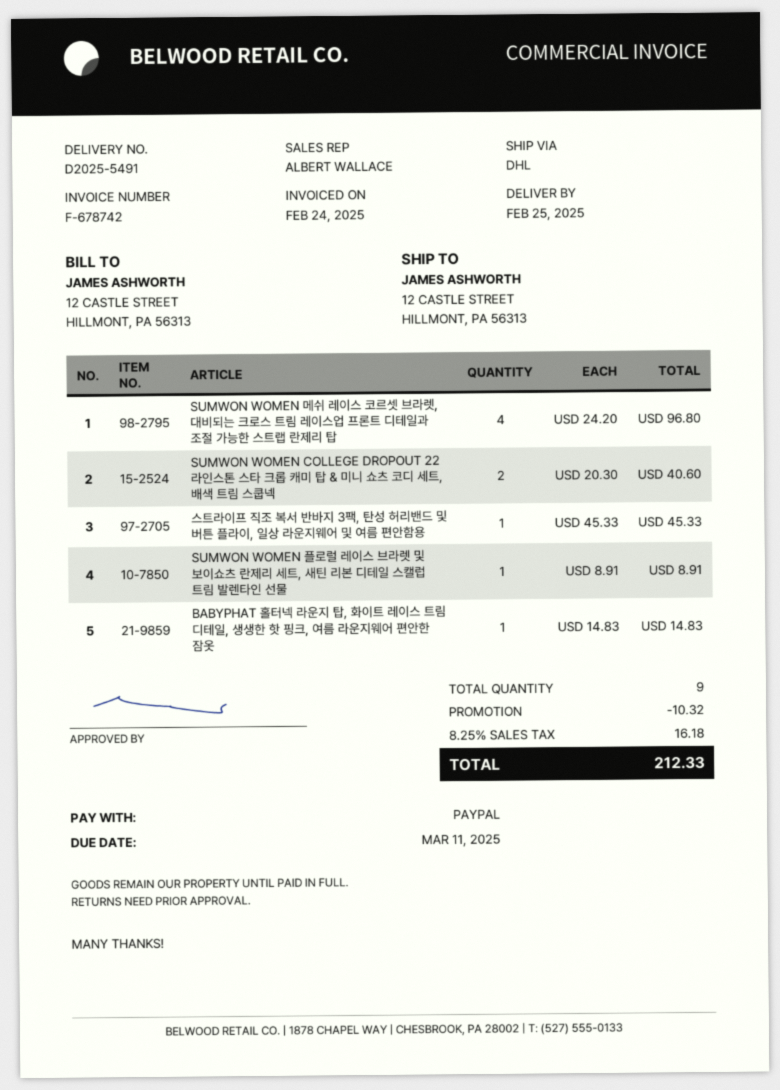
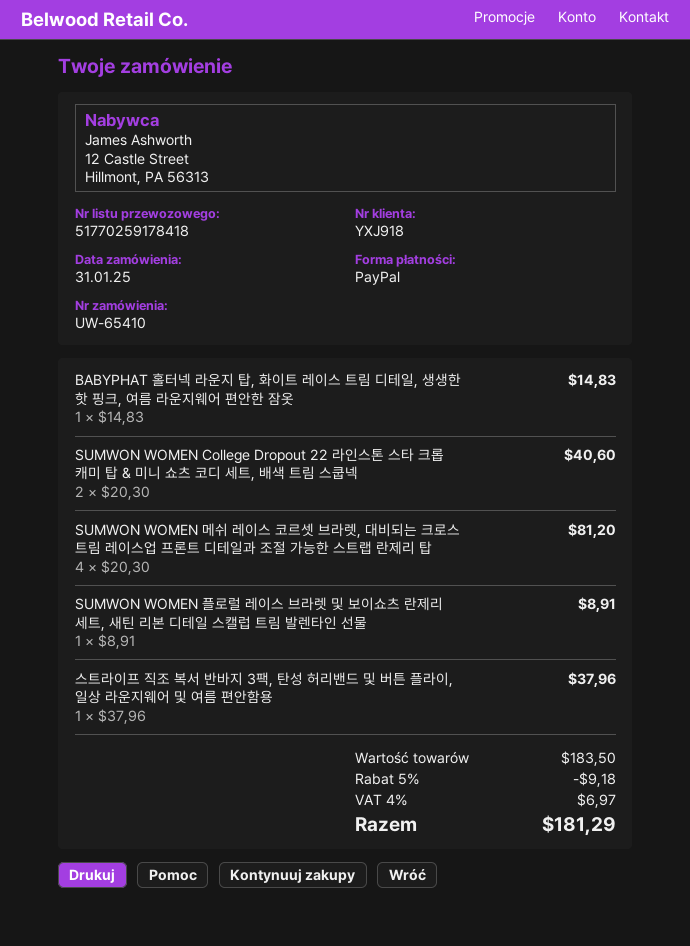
SUMWON WOMEN 메쉬 레이스 코르셋 브라렛, 대비되는 크로스 트림 레이스업 프론트 디테일과 조절 가능한 스트랩 란제리 탑: 4 x 24.20 = 96.80 -> 4 x 20.30 = 81.20
스트라이프 직조 복서 반바지 3팩, 탄성 허리밴드 및 버튼 플라이, 일상 라운지웨어 및 여름 편안함용: 1 x 45.33 = 45.33 -> 1 x 37.96 = 37.96
discount: 10.32 -> 9.18
tax: 8.25% = 16.18 -> 4% = 6.97
total: 212.33 -> 181.29

